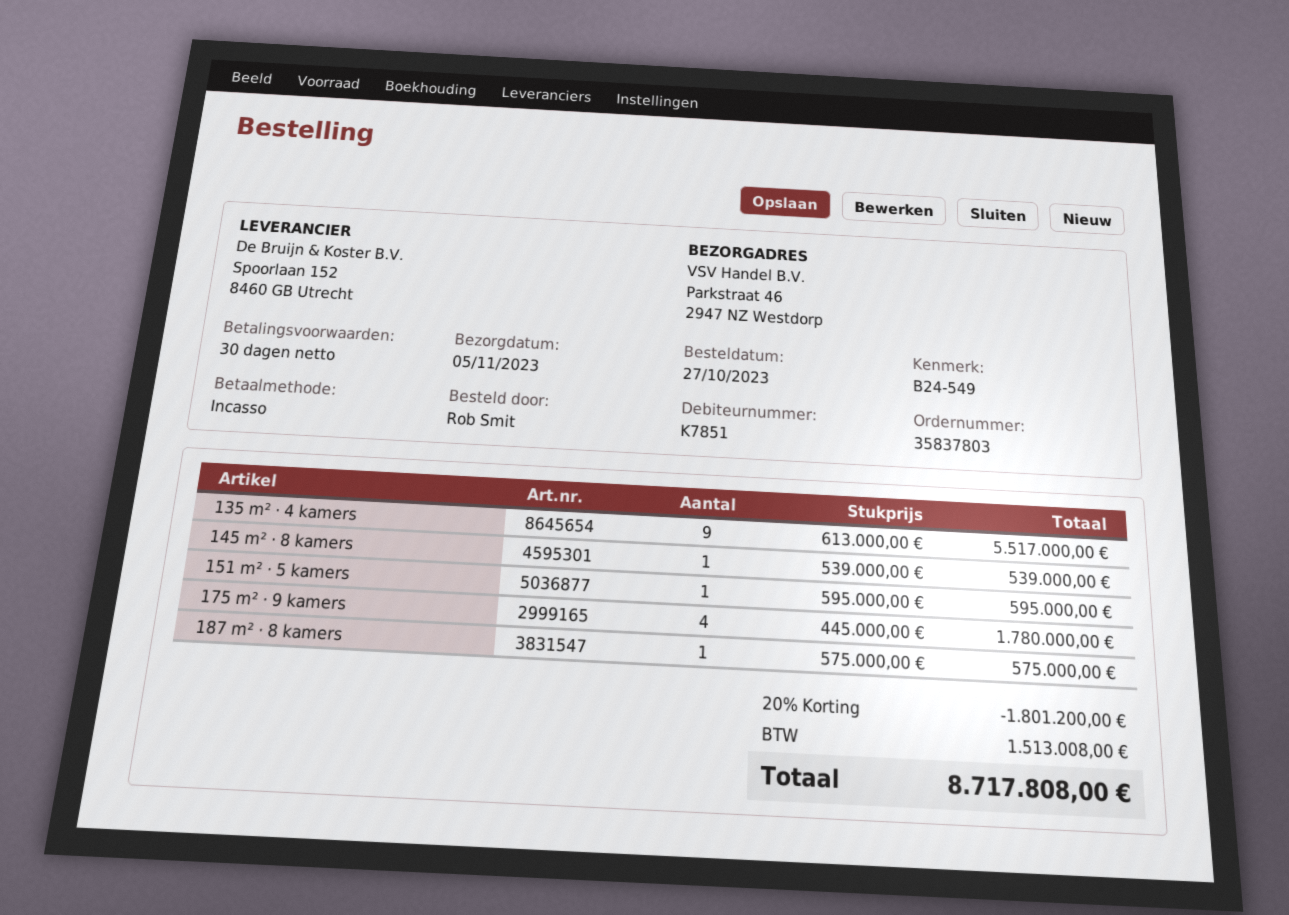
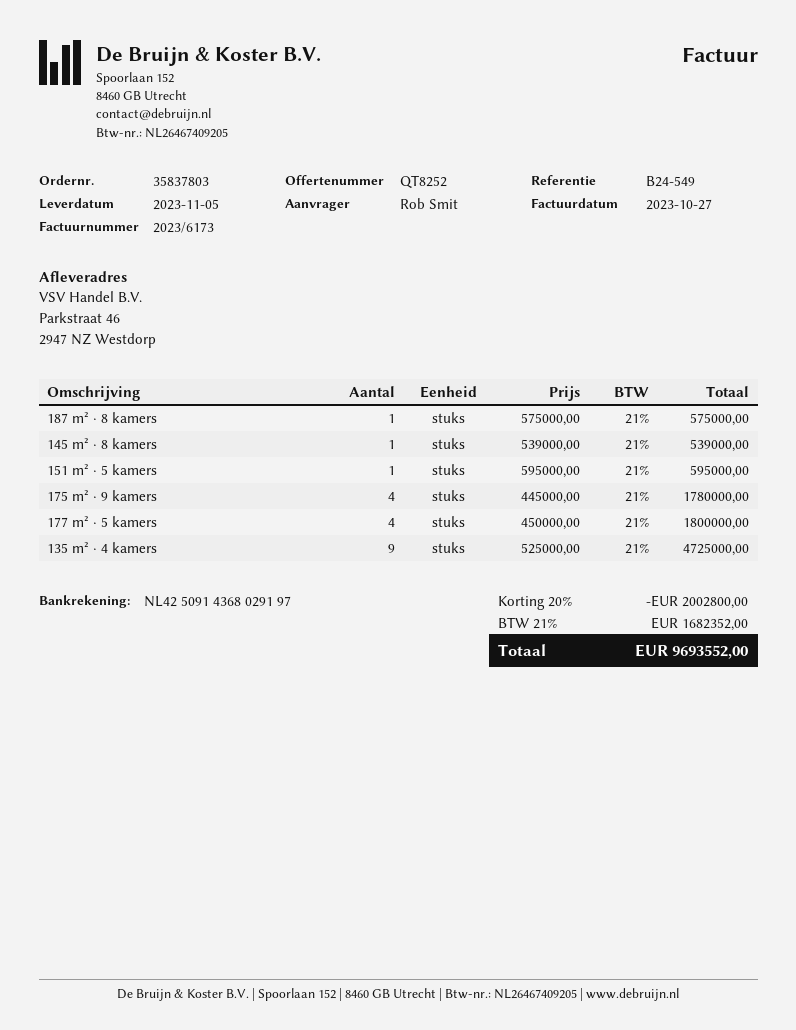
135 m² · 4 kamers: 9 x 613000.00 = 5517000.00 -> 9 x 525000.00 = 4725000.00
177 m² · 5 kamers: none -> 4 x 450000.00 = 1800000.00
discount: 20% = 1801200.00 -> 20% = 2002800.00
tax: 1513008.00 -> 1682352.00
total: 8717808.00 -> 9693552.00

